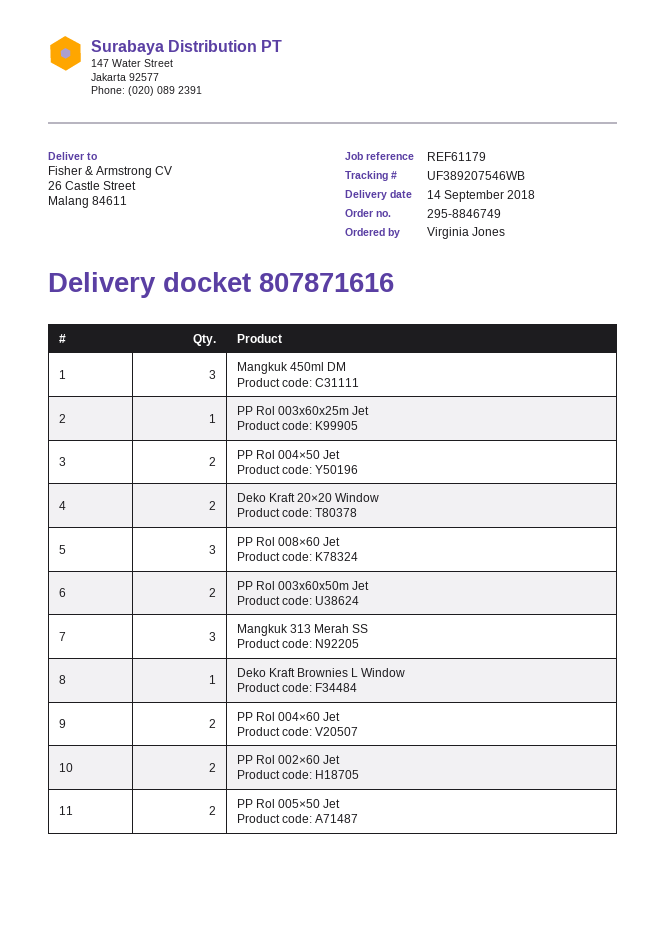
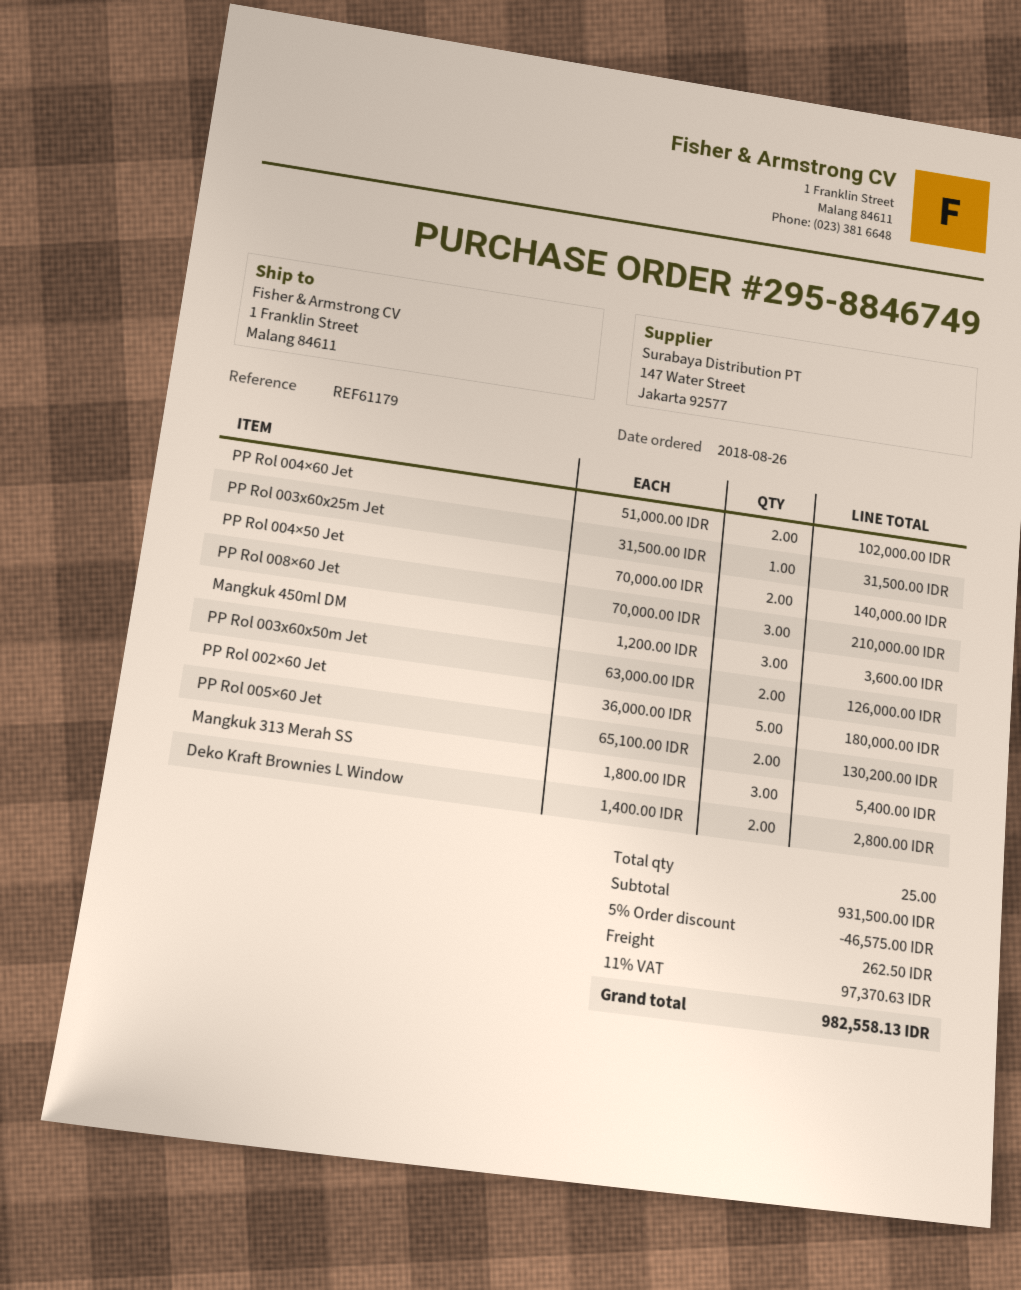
ship to: 26 Castle Street, Malang 84611 -> 1 Franklin Street, Malang 84611
Deko Kraft 20×20 Window: 2 -> none
Deko Kraft Brownies L Window: 1 -> 2
PP Rol 002×60 Jet: 2 -> 5
PP Rol 005×50 Jet: 2 -> none
PP Rol 005×60 Jet: none -> 2

